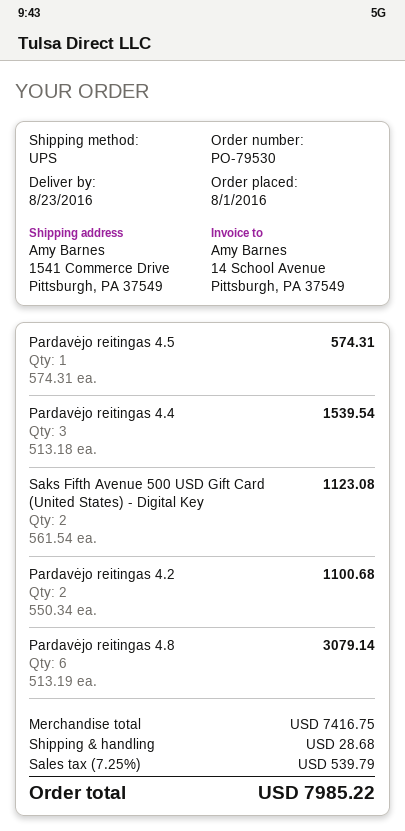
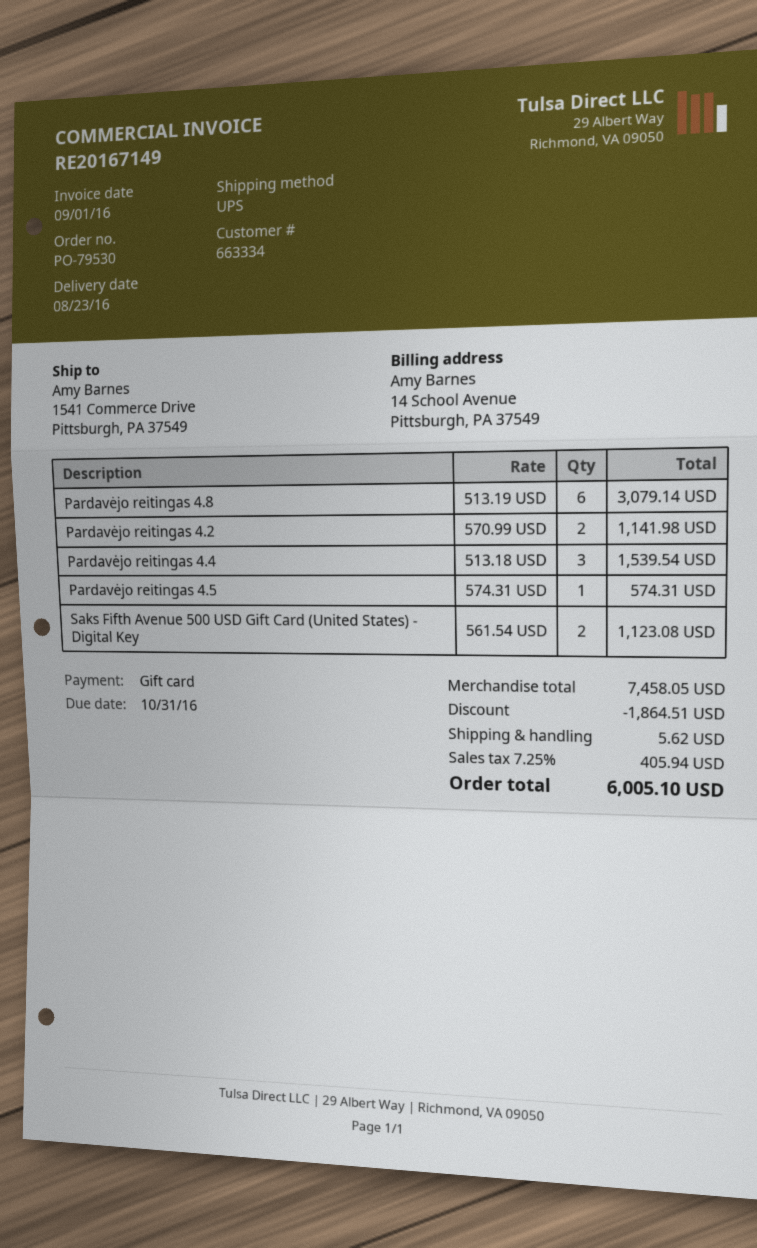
Pardavėjo reitingas 4.2: 2 x 550.34 = 1100.68 -> 2 x 570.99 = 1141.98
subtotal: 7416.75 -> 7458.05
discount: none -> 1864.51
shipping: 28.68 -> 5.62
tax: 7.25% = 539.79 -> 7.25% = 405.94
total: 7985.22 -> 6005.10

